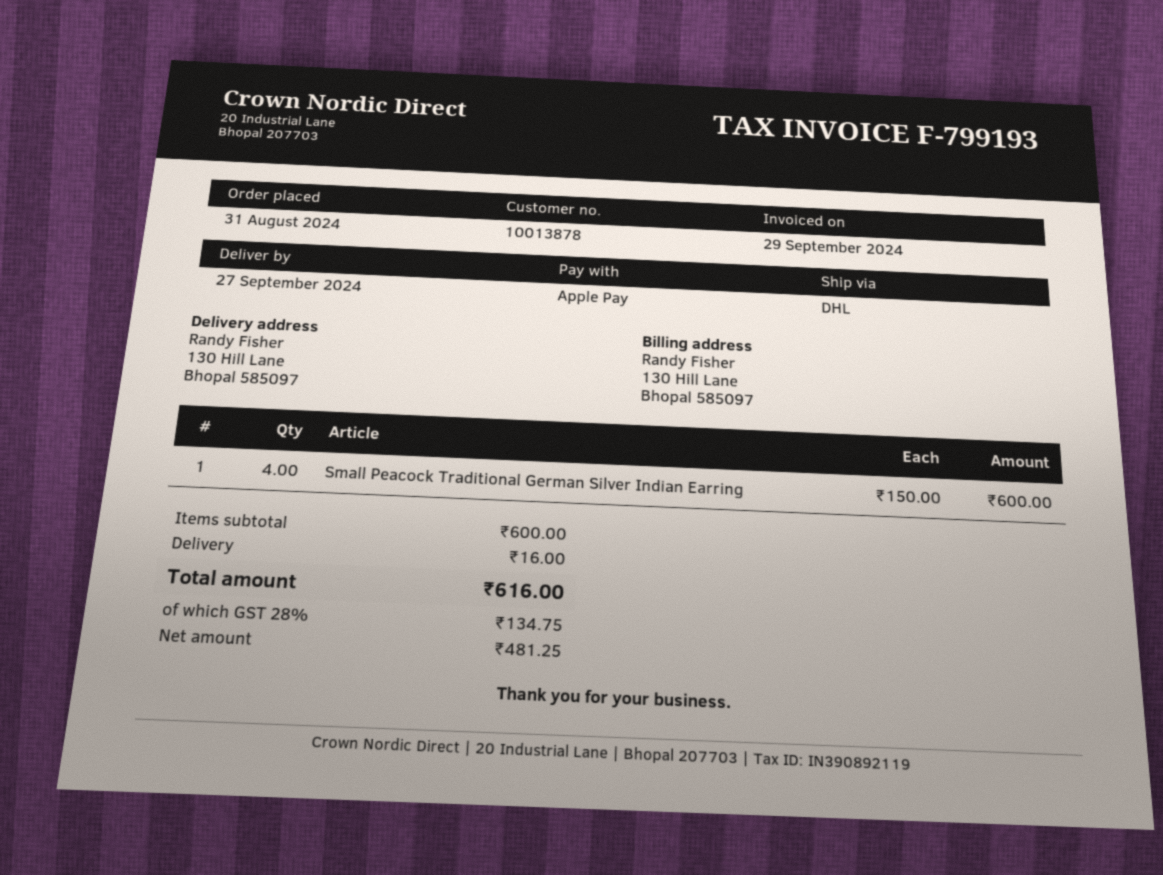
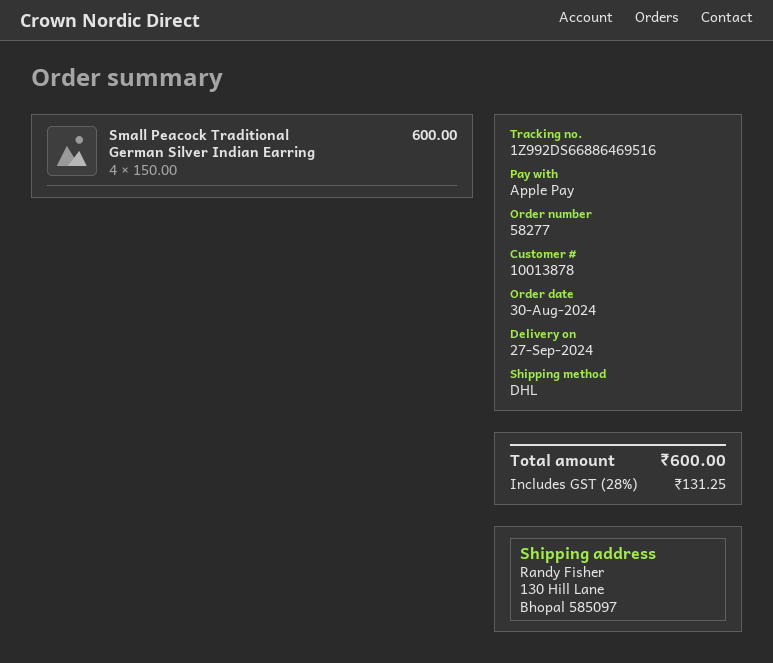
order date: 2024-08-31 -> 2024-08-30
shipping: 16.00 -> none
tax: 28% = 134.75 -> 28% = 131.25
total: 616.00 -> 600.00

